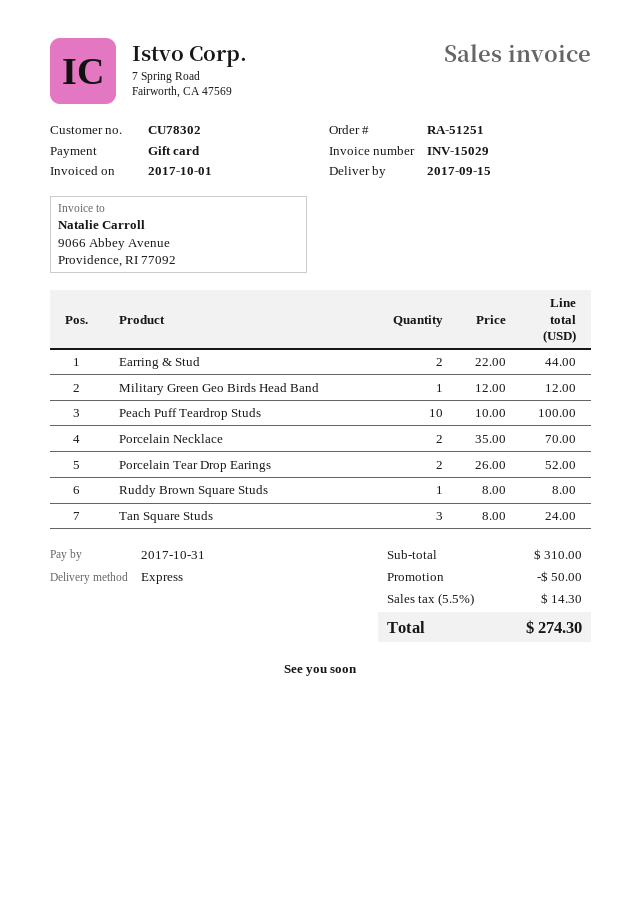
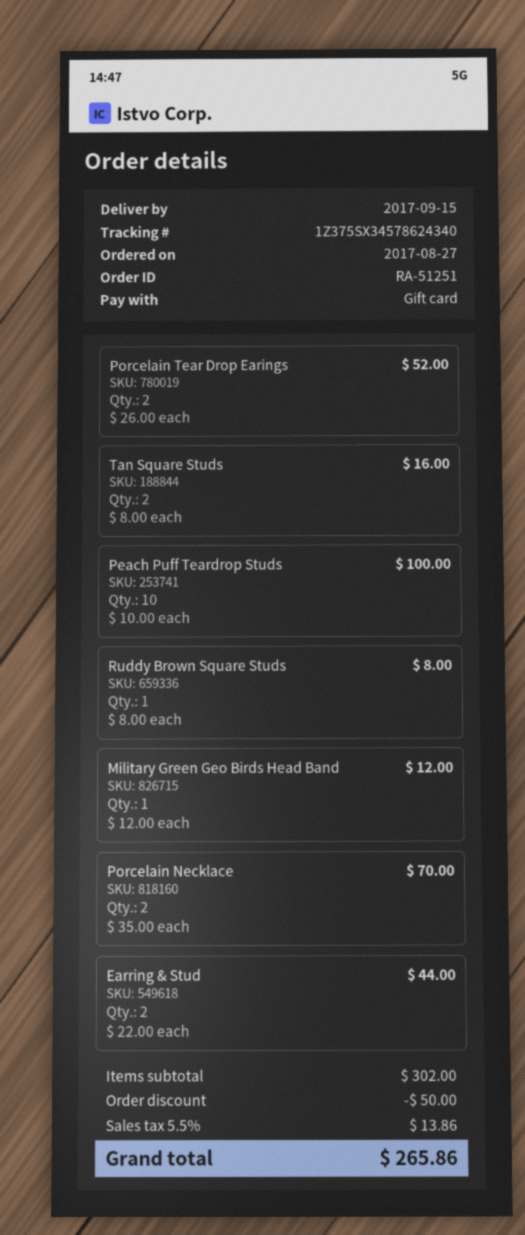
Tan Square Studs: 3 x 8.00 = 24.00 -> 2 x 8.00 = 16.00
subtotal: 310.00 -> 302.00
tax: 5.5% = 14.30 -> 5.5% = 13.86
total: 274.30 -> 265.86

